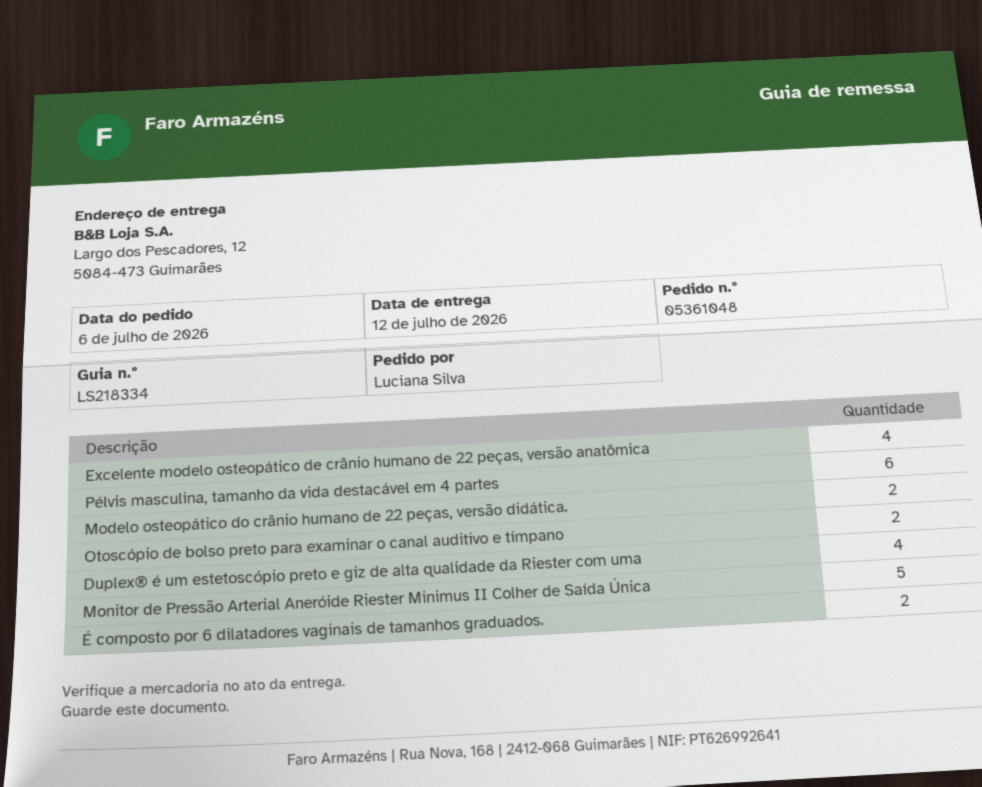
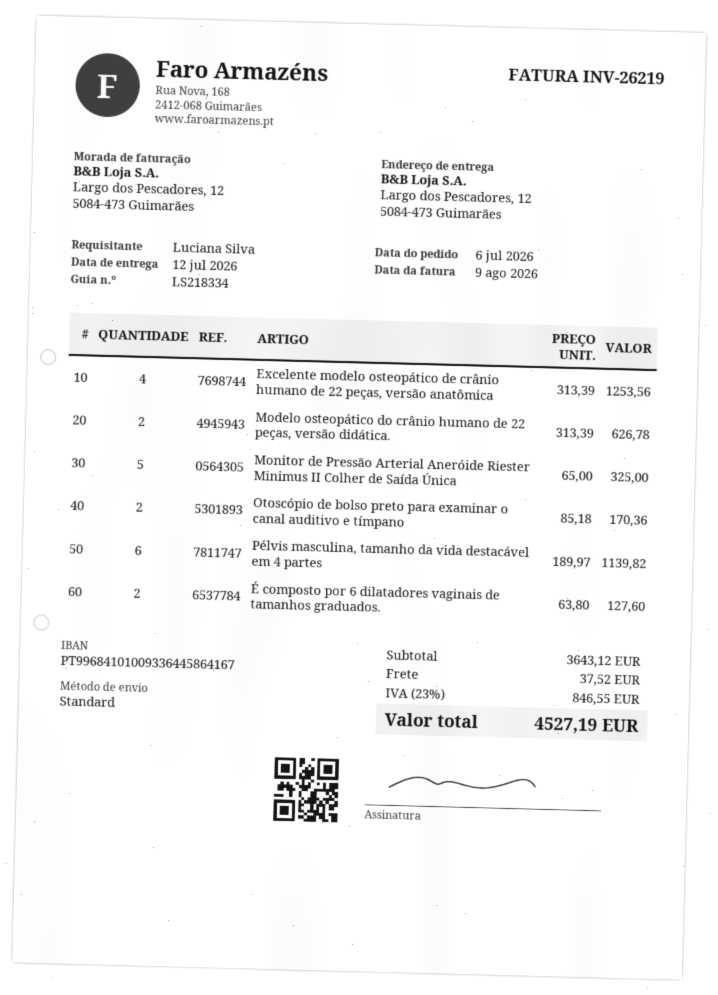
Duplex® é um estetoscópio preto e giz de alta qualidade da Riester com uma: 4 -> none

